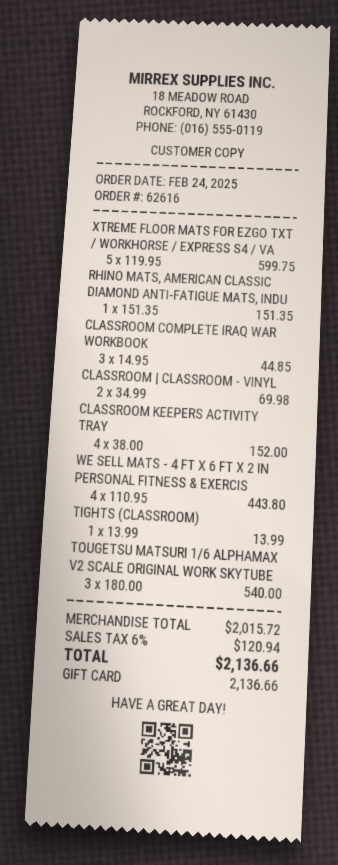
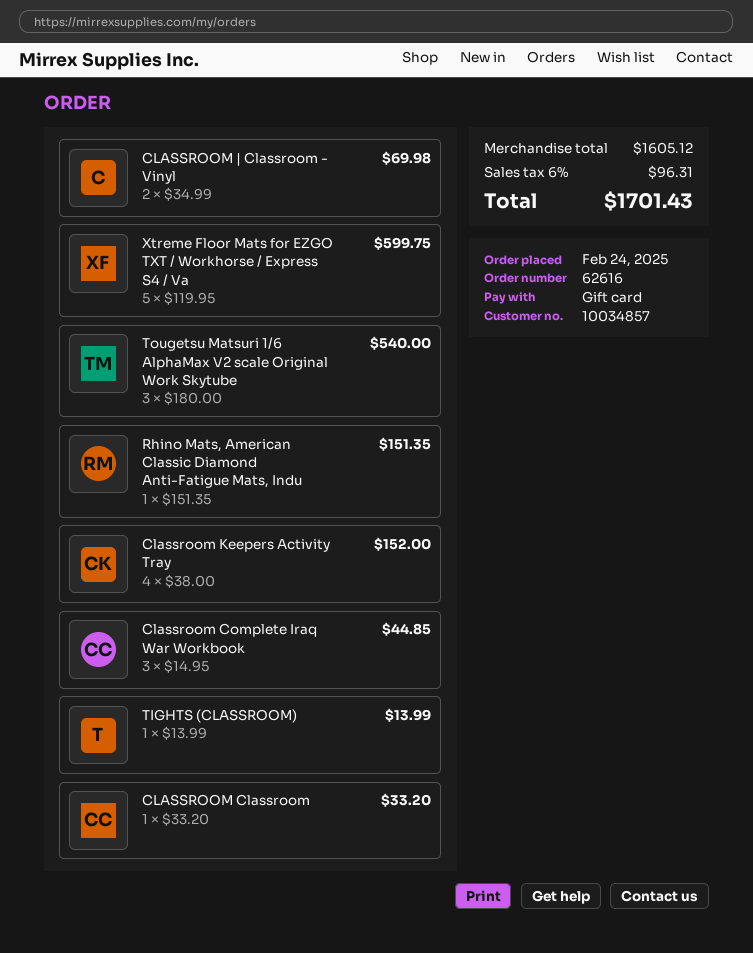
WE SELL MATS - 4 FT X 6 FT X 2 IN PERSONAL FITNESS & EXERCIS: 4 x 110.95 = 443.80 -> none
CLASSROOM Classroom: none -> 1 x 33.20 = 33.20
subtotal: 2015.72 -> 1605.12
tax: 6% = 120.94 -> 6% = 96.31
total: 2136.66 -> 1701.43

